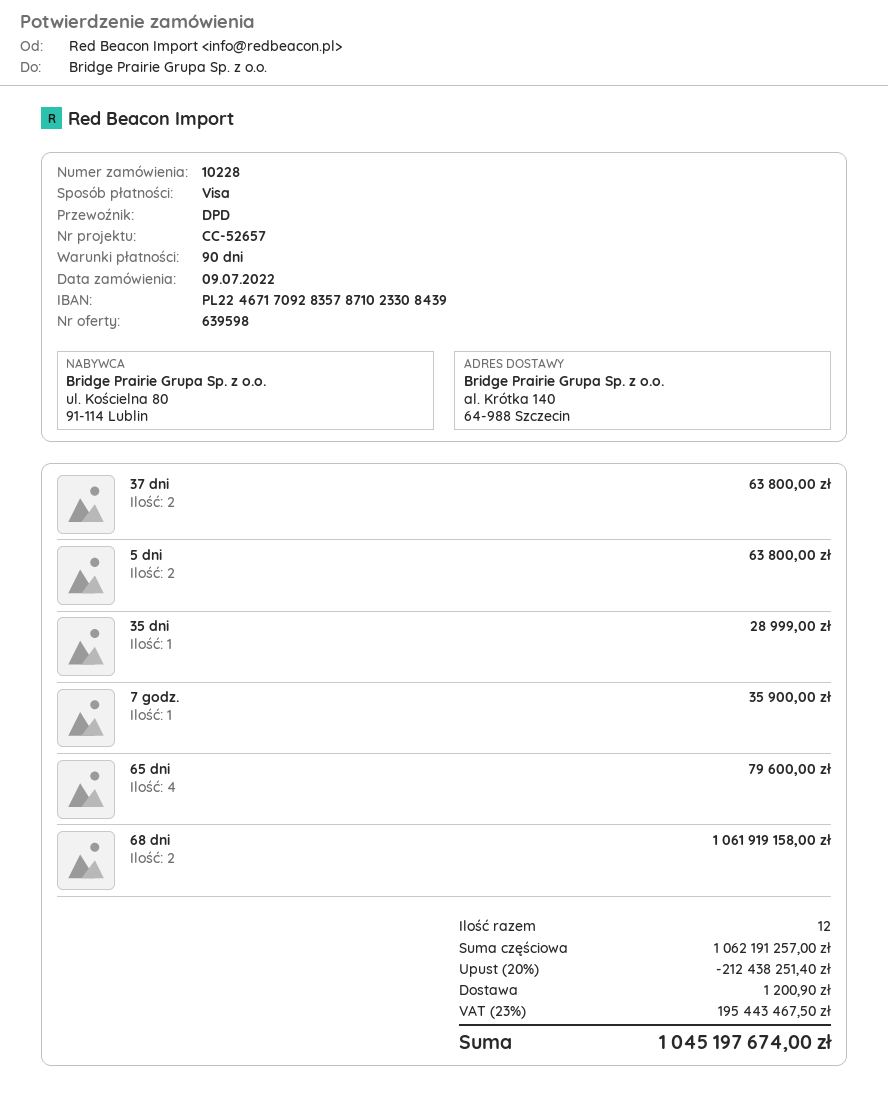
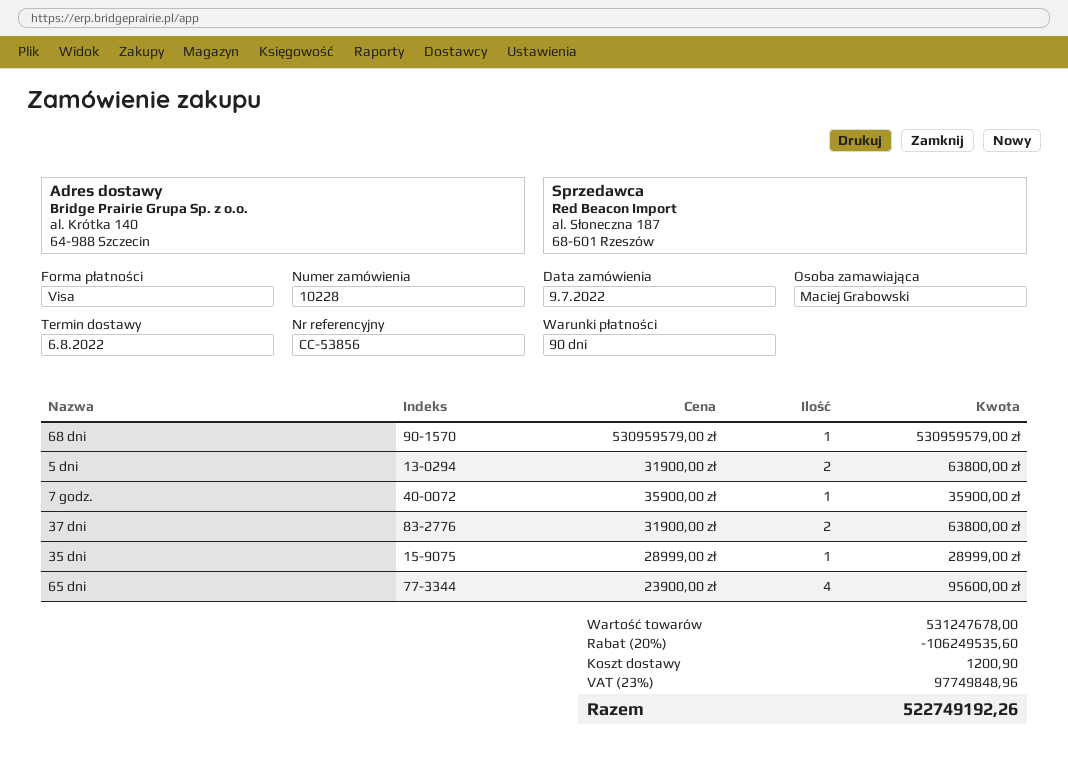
reference: CC-52657 -> CC-53856
65 dni: 4 for 79600.00 -> 4 for 95600.00
68 dni: 2 for 1061919158.00 -> 1 for 530959579.00
subtotal: 1062191257.00 -> 531247678.00
discount: 20% = 212438251.40 -> 20% = 106249535.60
tax: 23% = 195443467.50 -> 23% = 97749848.96
total: 1045197674.00 -> 522749192.26

